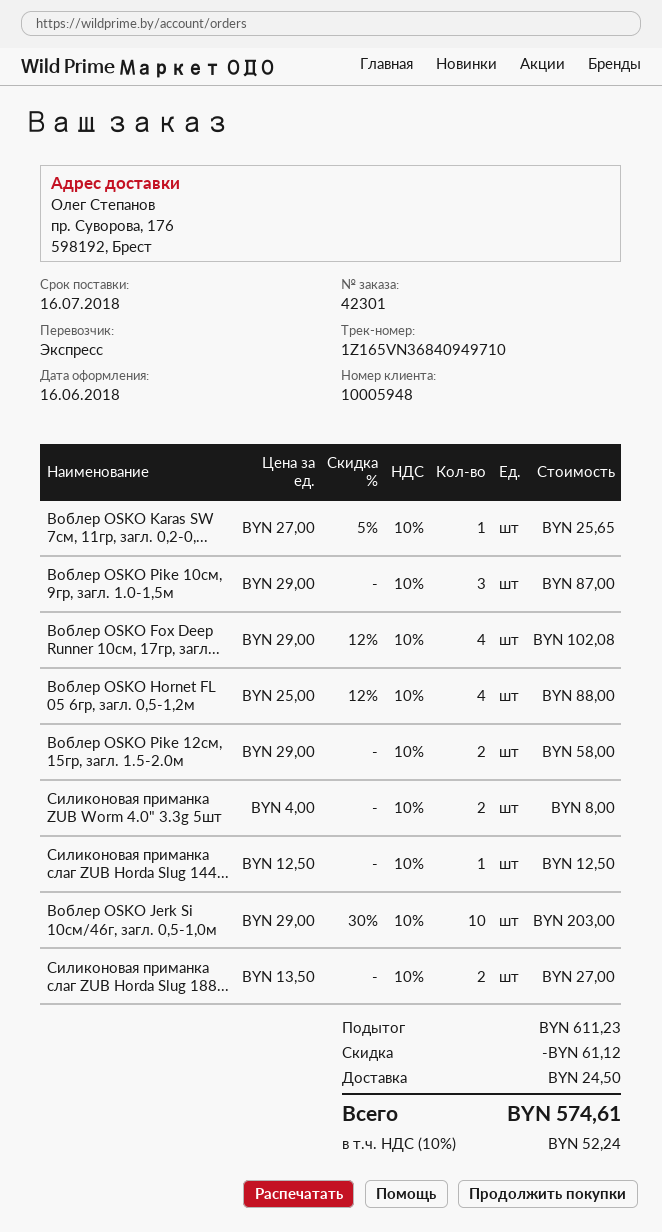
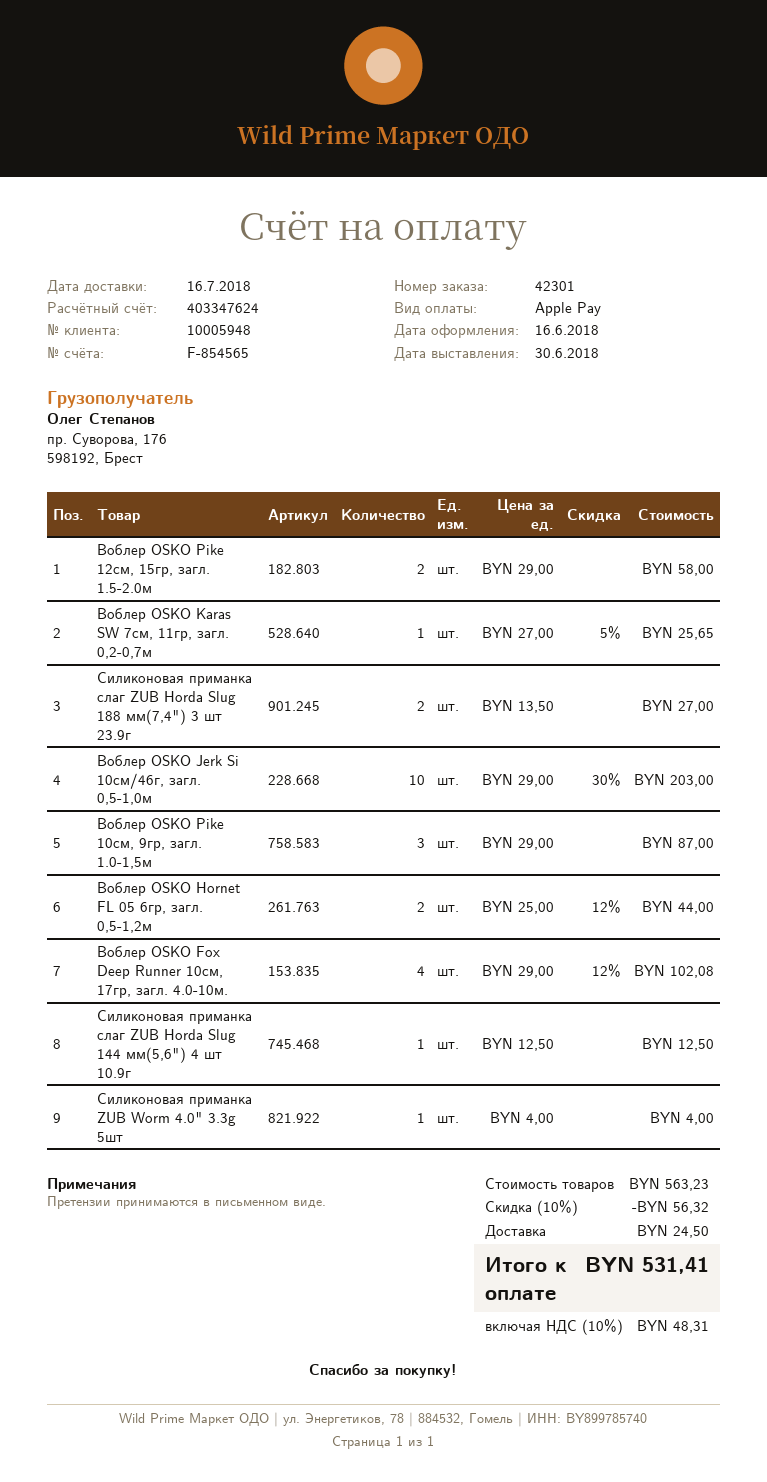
Воблер OSKO Hornet FL 05 6гр, загл. 0,5-1,2м: 4 x 25.00 - 12% = 88.00 -> 2 x 25.00 - 12% = 44.00
Силиконовая приманка ZUB Worm 4.0" 3.3g 5шт: 2 x 4.00 = 8.00 -> 1 x 4.00 = 4.00
subtotal: 611.23 -> 563.23
discount: 61.12 -> 56.32
tax: 10% = 52.24 -> 10% = 48.31
total: 574.61 -> 531.41

